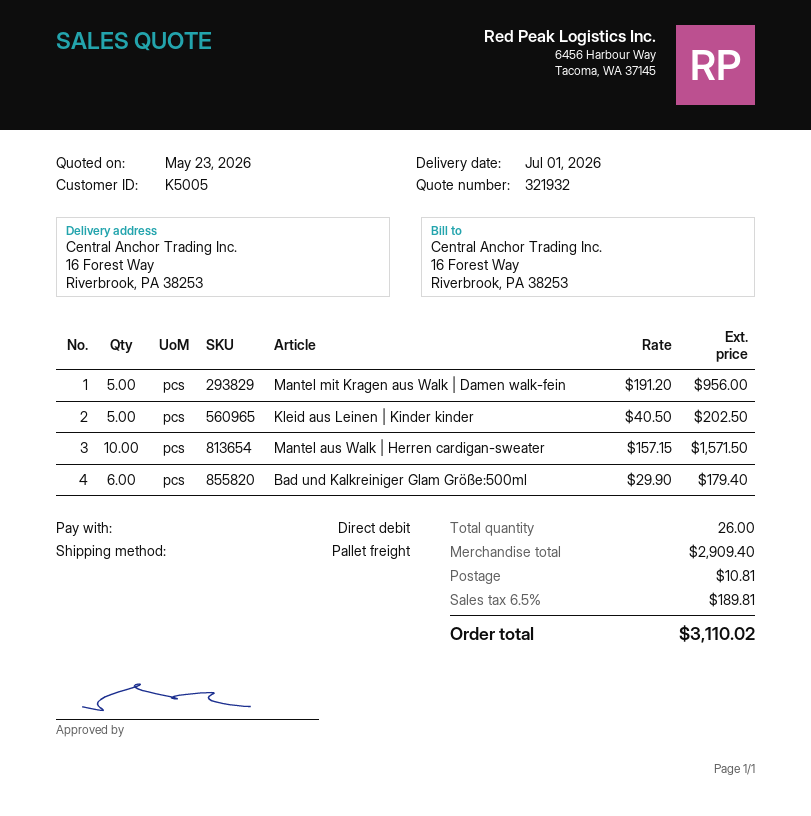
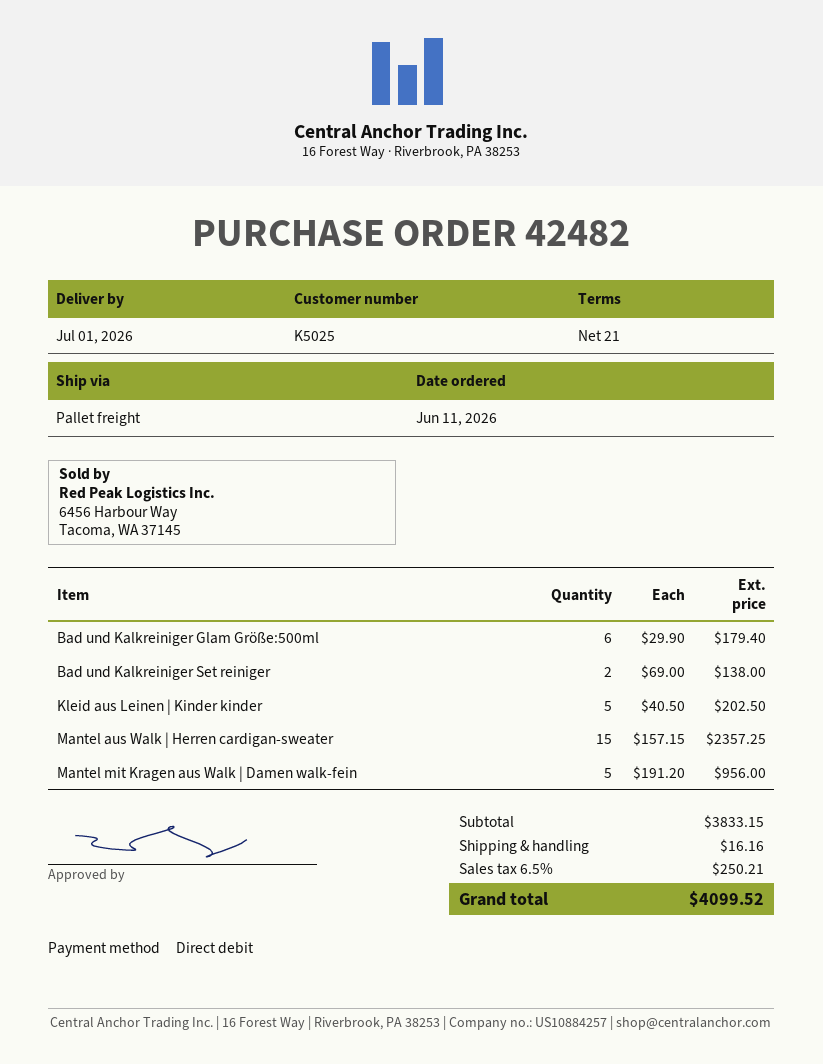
customer number: K5005 -> K5025
Mantel aus Walk | Herren cardigan-sweater: 10 x 157.15 = 1571.50 -> 15 x 157.15 = 2357.25
Bad und Kalkreiniger Set reiniger: none -> 2 x 69.00 = 138.00
subtotal: 2909.40 -> 3833.15
shipping: 10.81 -> 16.16
tax: 6.5% = 189.81 -> 6.5% = 250.21
total: 3110.02 -> 4099.52

